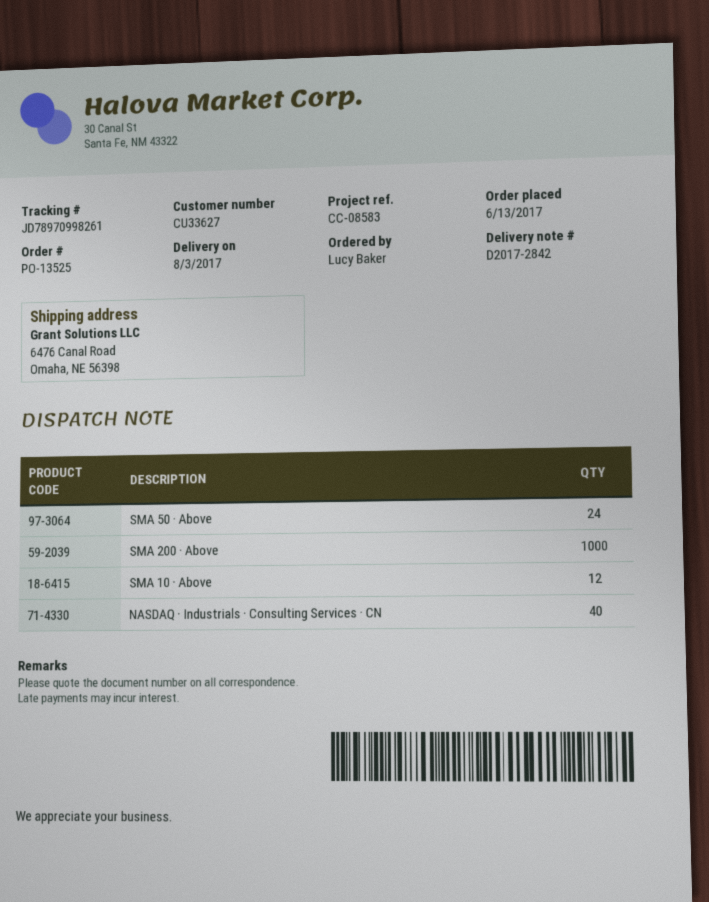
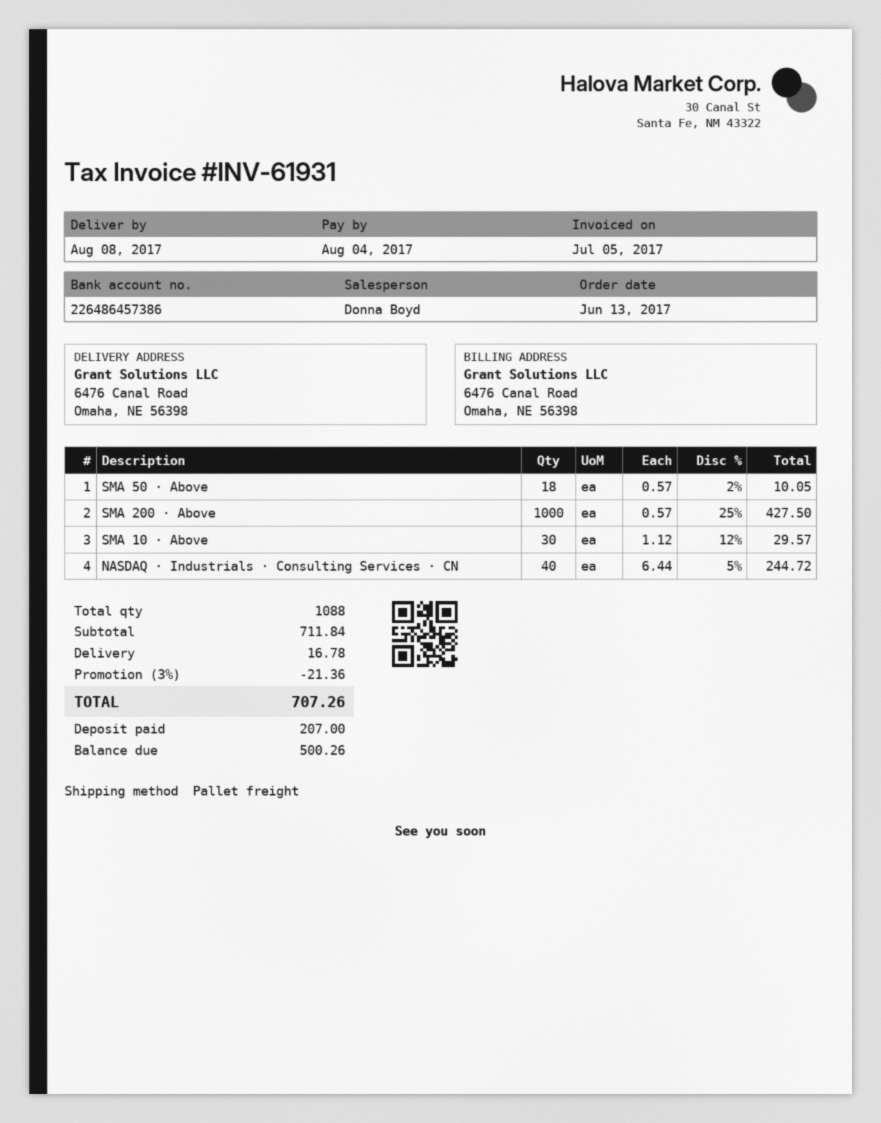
delivery date: 2017-08-03 -> 2017-08-08
SMA 50 · Above: 24 -> 18
SMA 10 · Above: 12 -> 30

